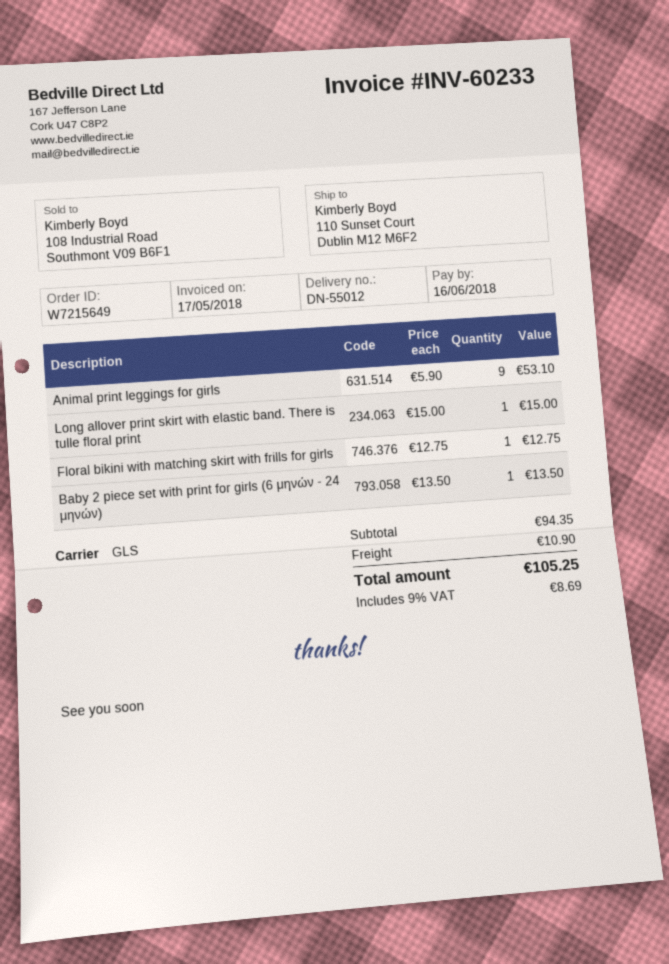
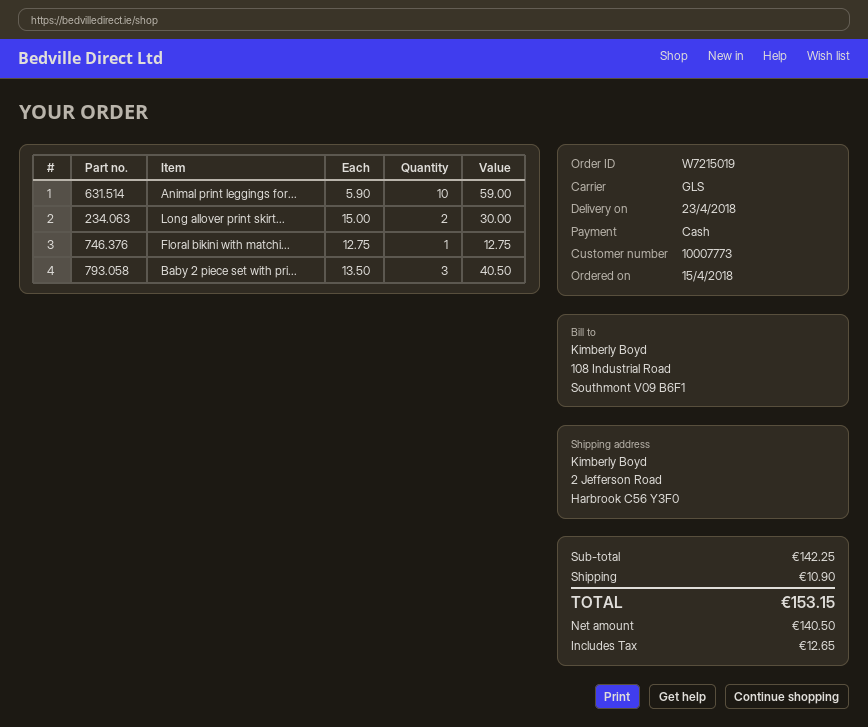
order number: W7215649 -> W7215019
ship to: 110 Sunset Court, Dublin M12 M6F2 -> 2 Jefferson Road, Harbrook C56 Y3F0
Animal print leggings for girls: 9 x 5.90 = 53.10 -> 10 x 5.90 = 59.00
Long allover print skirt with elastic band. There is tulle floral print: 1 x 15.00 = 15.00 -> 2 x 15.00 = 30.00
Baby 2 piece set with print for girls (6 μηνών - 24 μηνών): 1 x 13.50 = 13.50 -> 3 x 13.50 = 40.50
subtotal: 94.35 -> 142.25
tax: 8.69 -> 12.65
total: 105.25 -> 153.15

